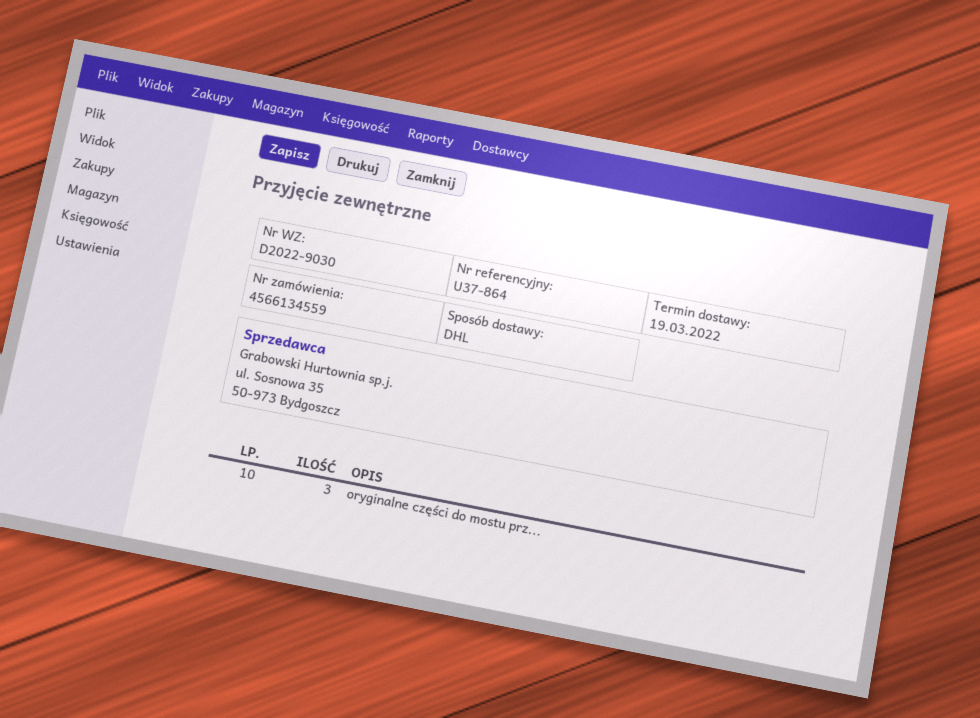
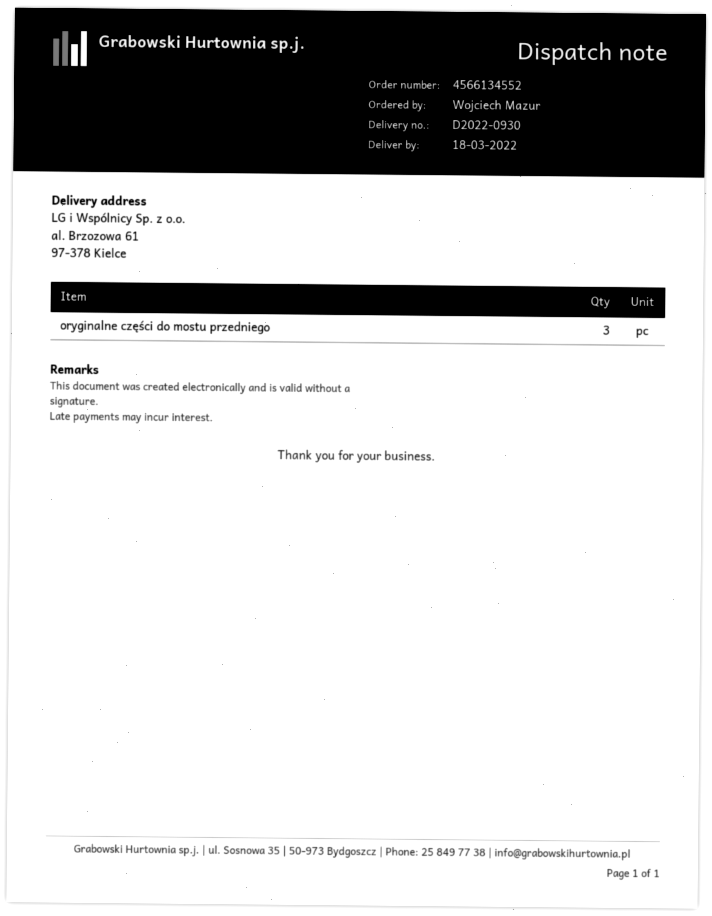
order number: 4566134559 -> 4566134552
delivery note number: D2022-9030 -> D2022-0930
delivery date: 2022-03-19 -> 2022-03-18

